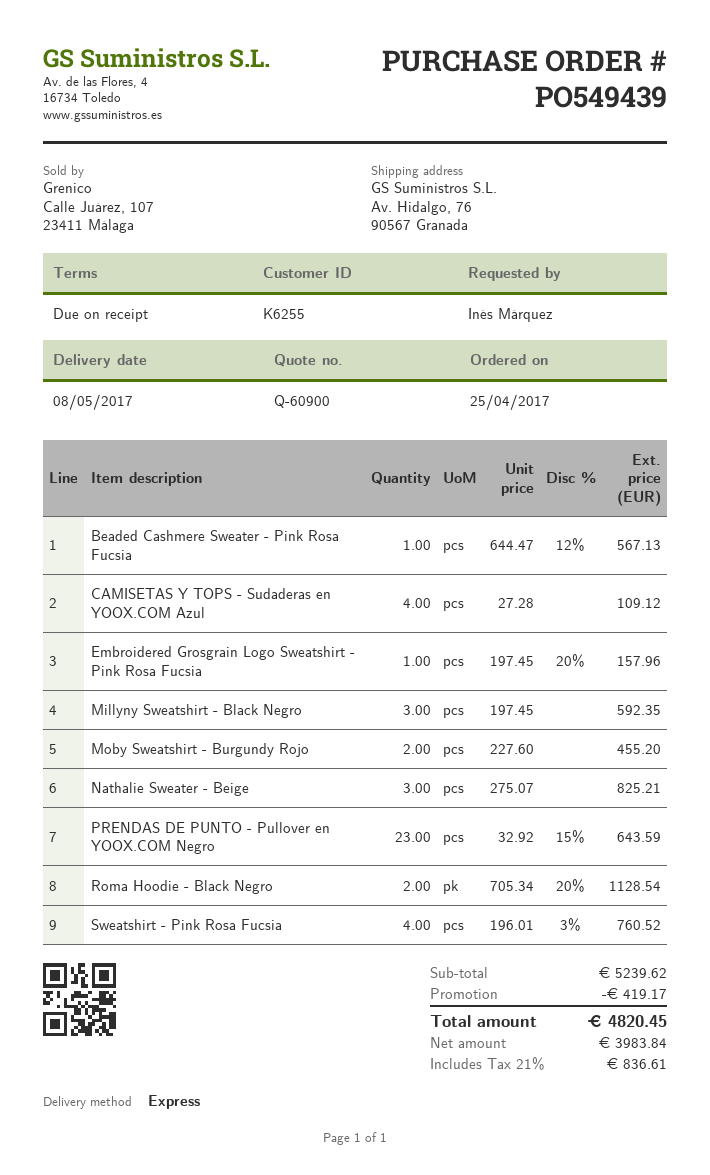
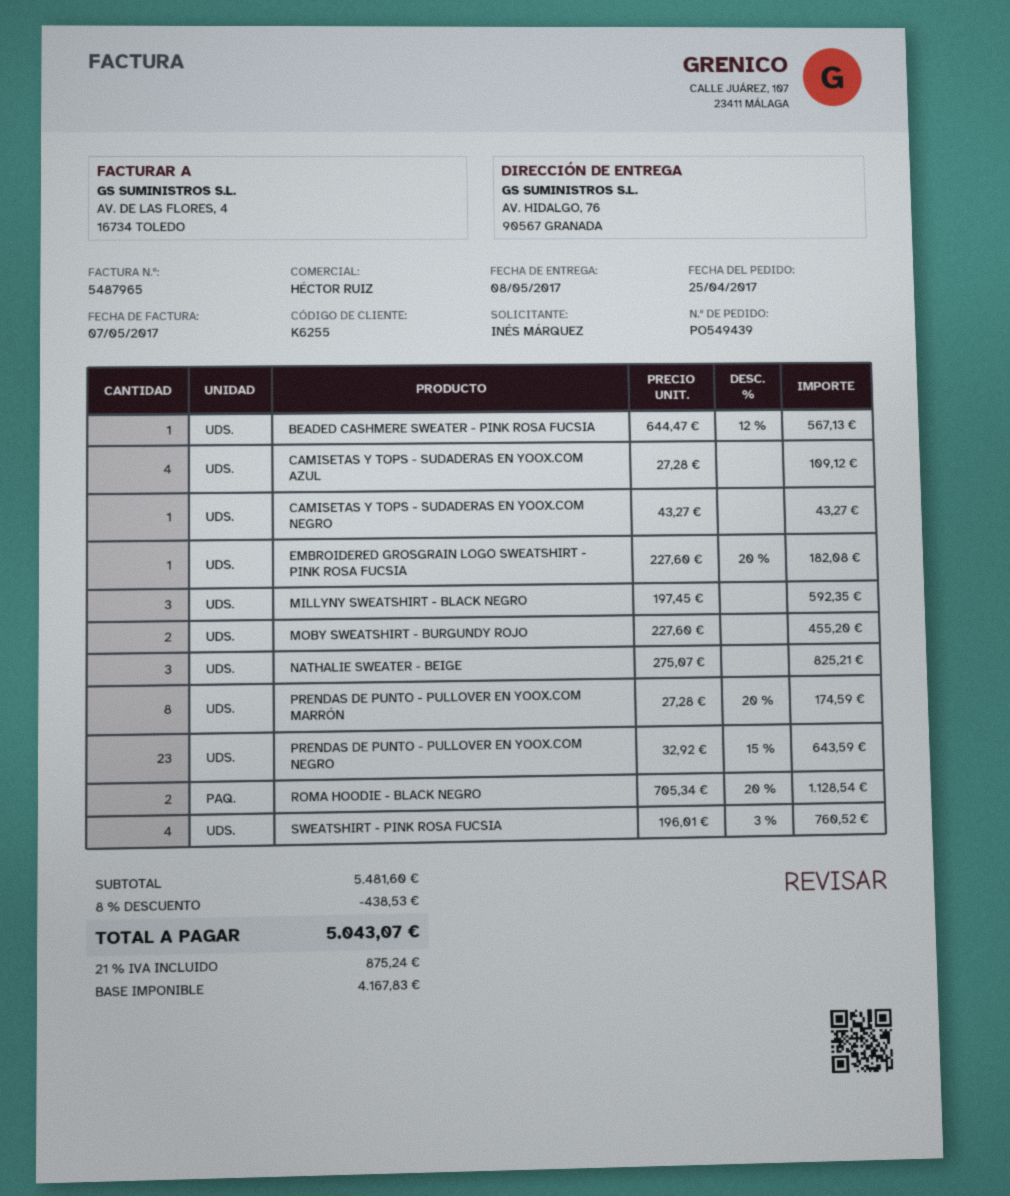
Embroidered Grosgrain Logo Sweatshirt - Pink Rosa Fucsia: 1 x 197.45 - 20% = 157.96 -> 1 x 227.60 - 20% = 182.08
CAMISETAS Y TOPS - SUDADERAS EN YOOX.COM NEGRO: none -> 1 x 43.27 = 43.27
PRENDAS DE PUNTO - PULLOVER EN YOOX.COM MARRÓN: none -> 8 x 27.28 - 20% = 174.59
subtotal: 5239.62 -> 5481.60
discount: 419.17 -> 438.53
net: 3983.84 -> 4167.83
tax: 21% = 836.61 -> 21% = 875.24
total: 4820.45 -> 5043.07

